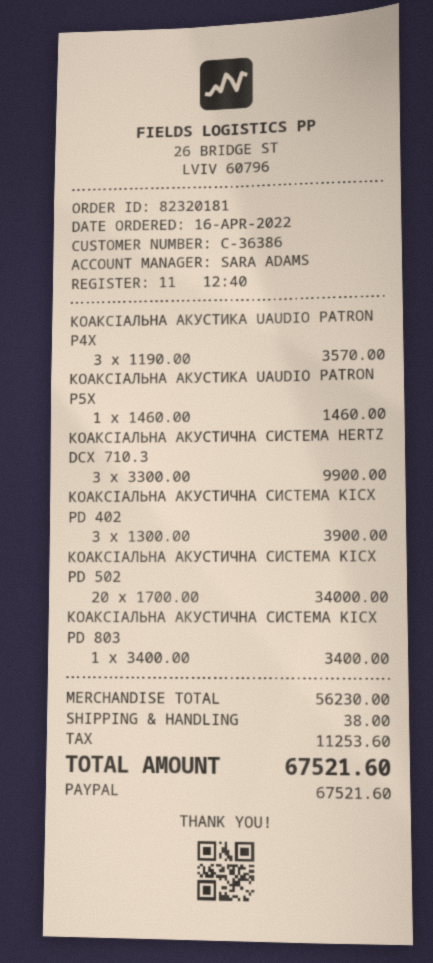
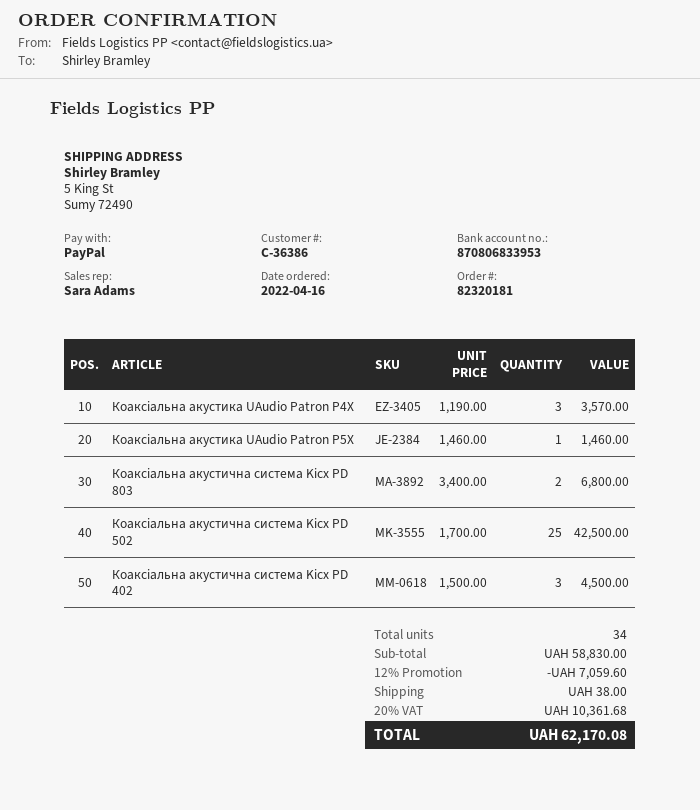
КОАКСІАЛЬНА АКУСТИЧНА СИСТЕМА HERTZ DCX 710.3: 3 x 3300.00 = 9900.00 -> none
КОАКСІАЛЬНА АКУСТИЧНА СИСТЕМА KICX PD 402: 3 x 1300.00 = 3900.00 -> 3 x 1500.00 = 4500.00
КОАКСІАЛЬНА АКУСТИЧНА СИСТЕМА KICX PD 502: 20 x 1700.00 = 34000.00 -> 25 x 1700.00 = 42500.00
КОАКСІАЛЬНА АКУСТИЧНА СИСТЕМА KICX PD 803: 1 x 3400.00 = 3400.00 -> 2 x 3400.00 = 6800.00
subtotal: 56230.00 -> 58830.00
discount: none -> 12% = 7059.60
tax: 11253.60 -> 10361.68
total: 67521.60 -> 62170.08

